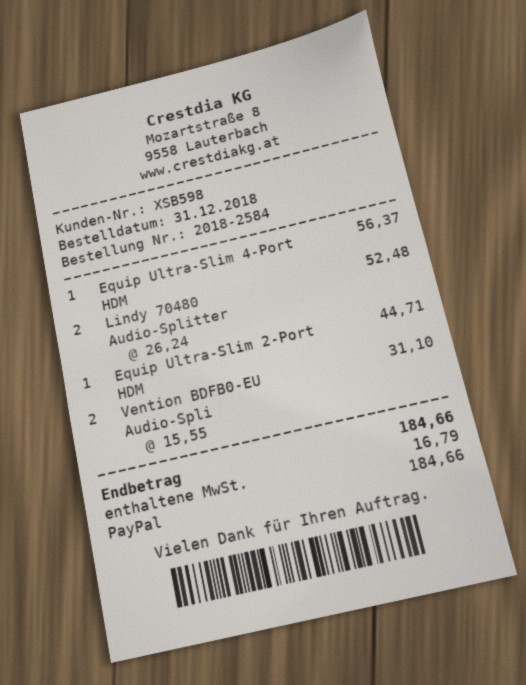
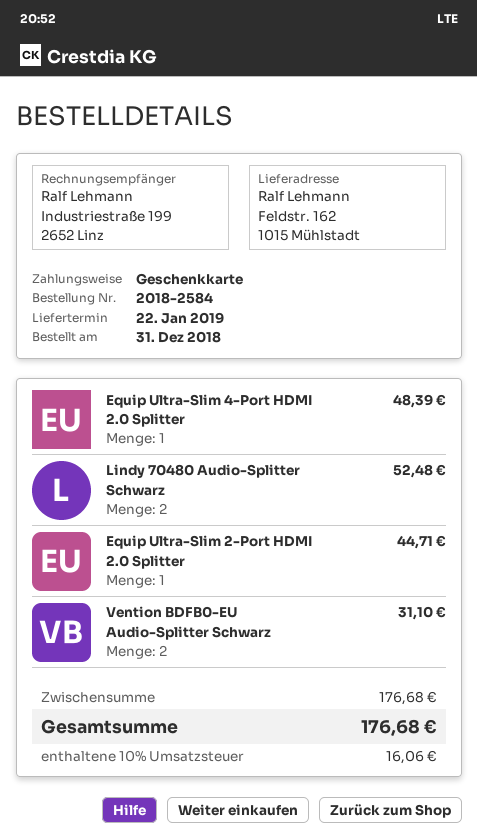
payment method: PayPal -> gift card
Equip Ultra-Slim 4-Port HDM: 1 for 56.37 -> 1 for 48.39
tax: 16.79 -> 16.06
total: 184.66 -> 176.68

